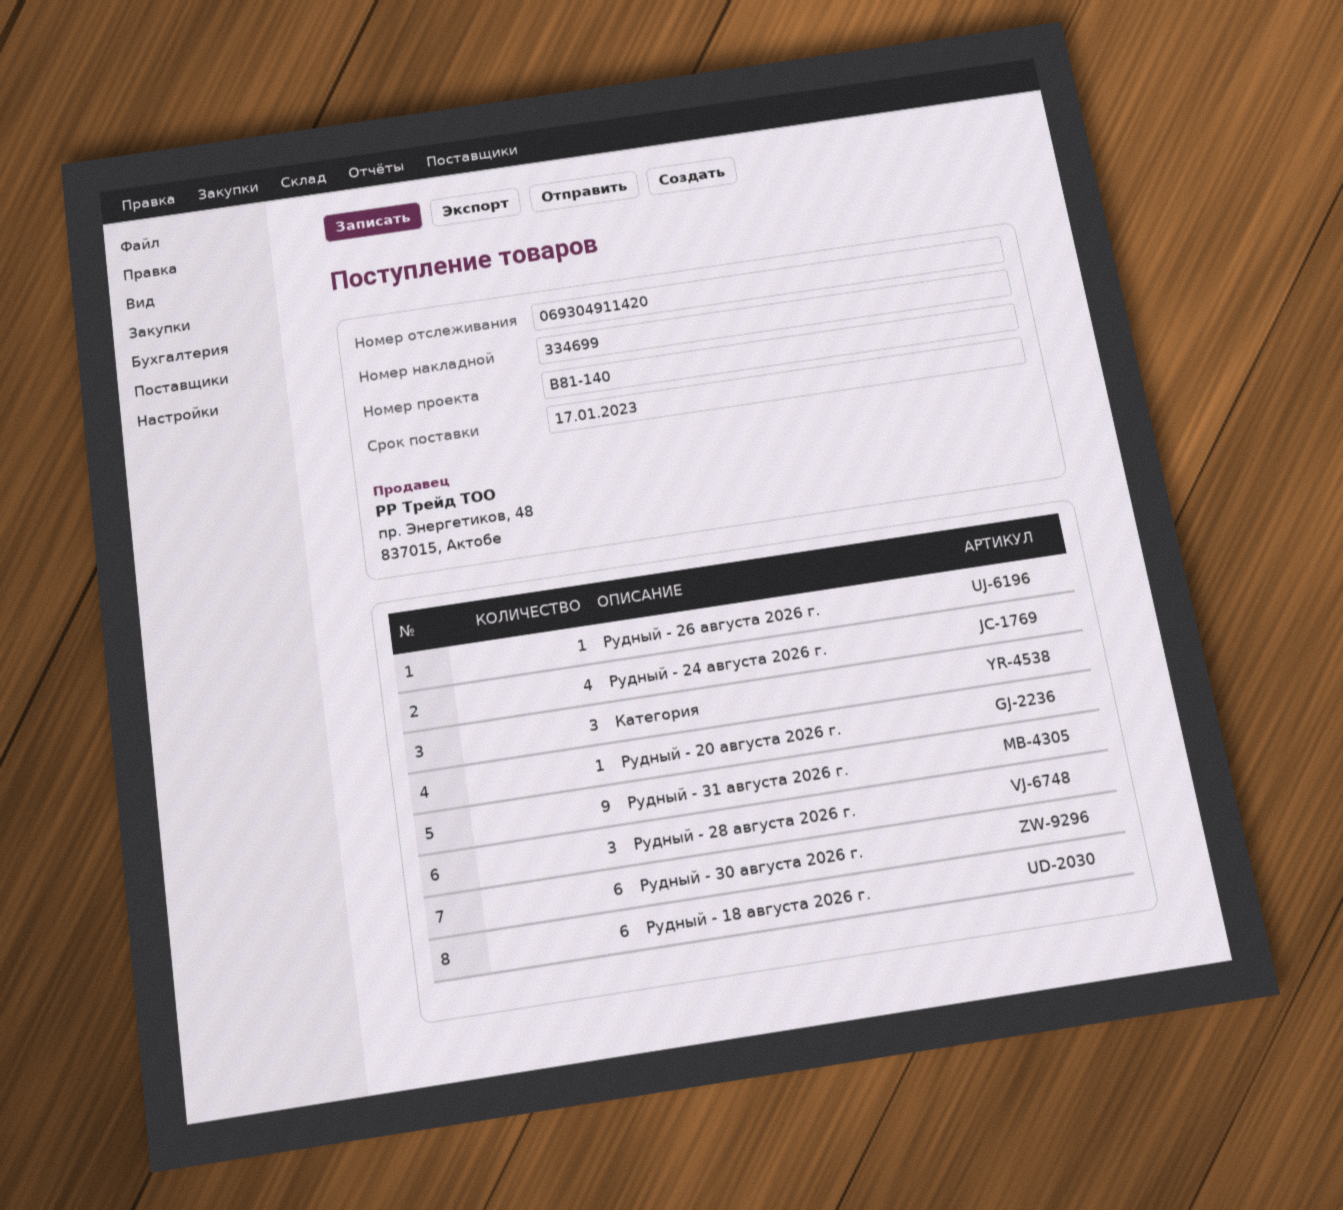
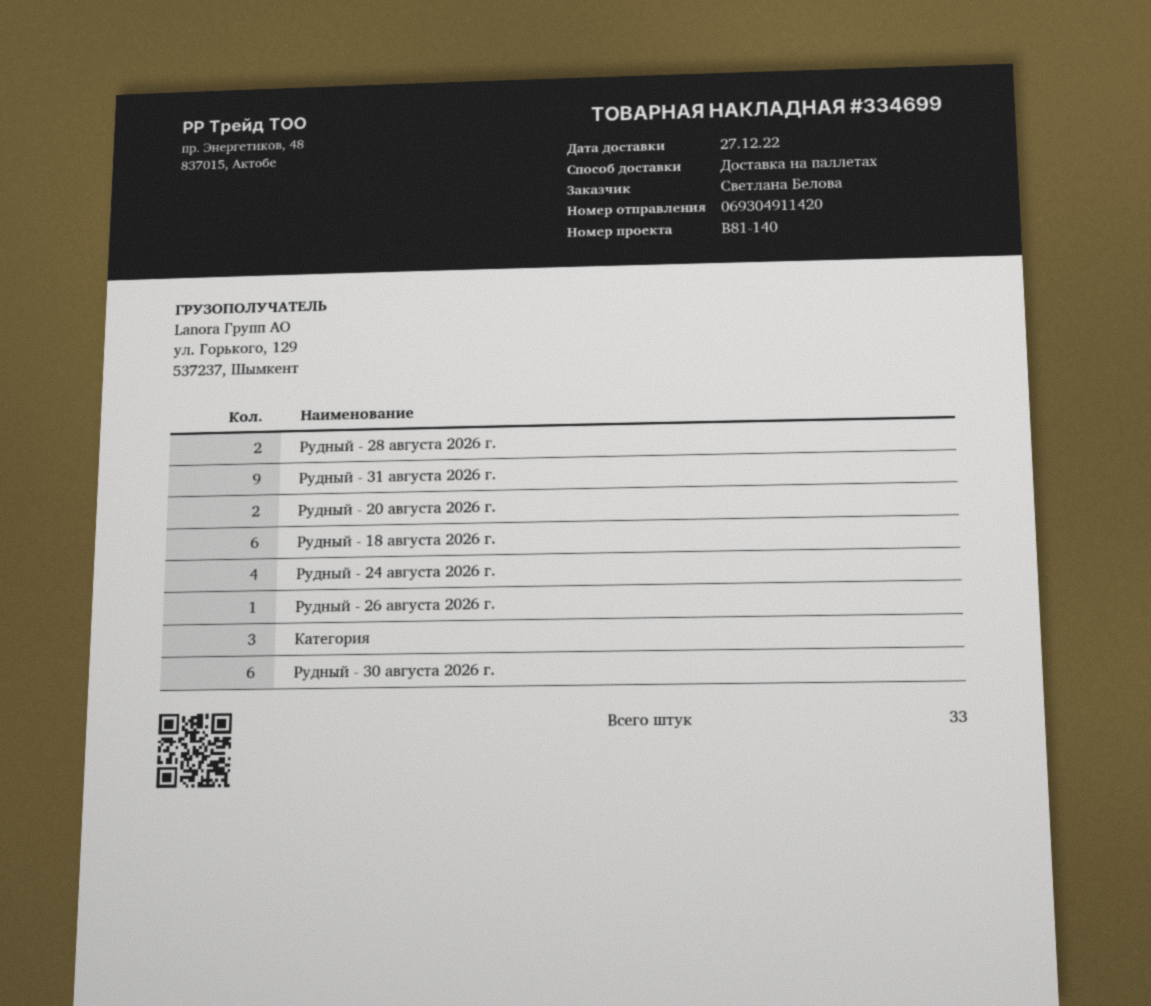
delivery date: 2023-01-17 -> 2022-12-27
Рудный - 20 августа 2026 г.: 1 -> 2
Рудный - 28 августа 2026 г.: 3 -> 2

